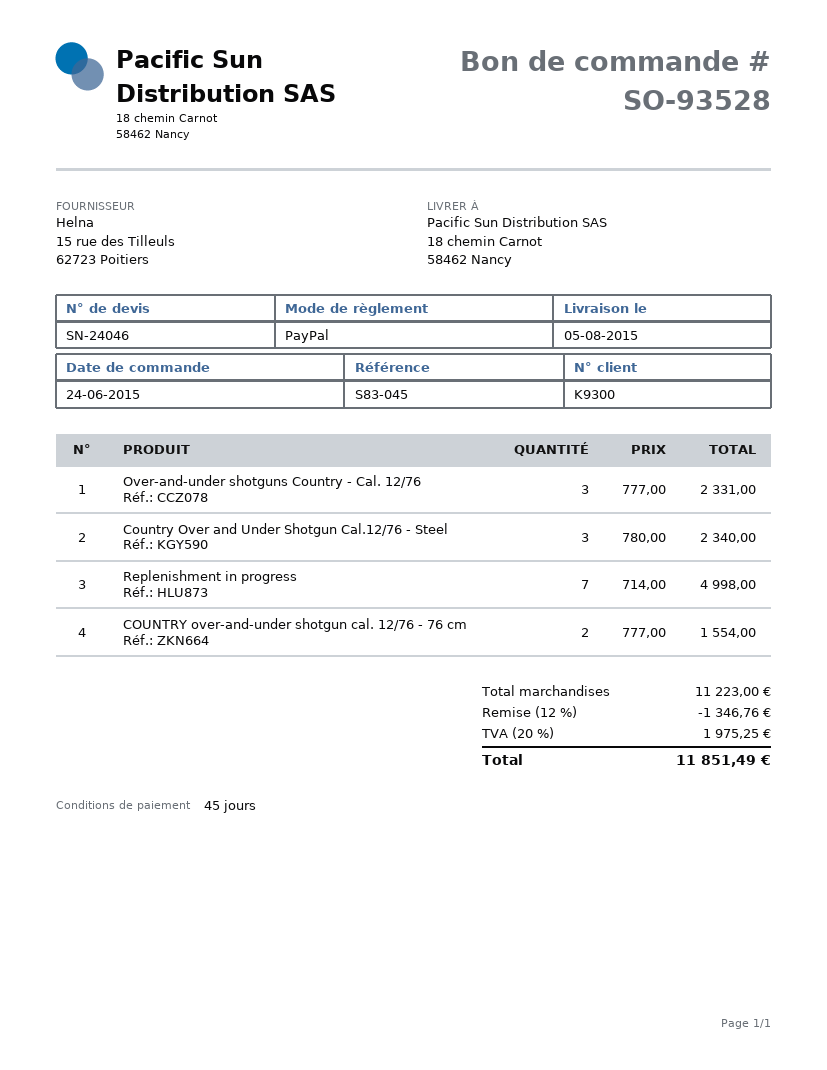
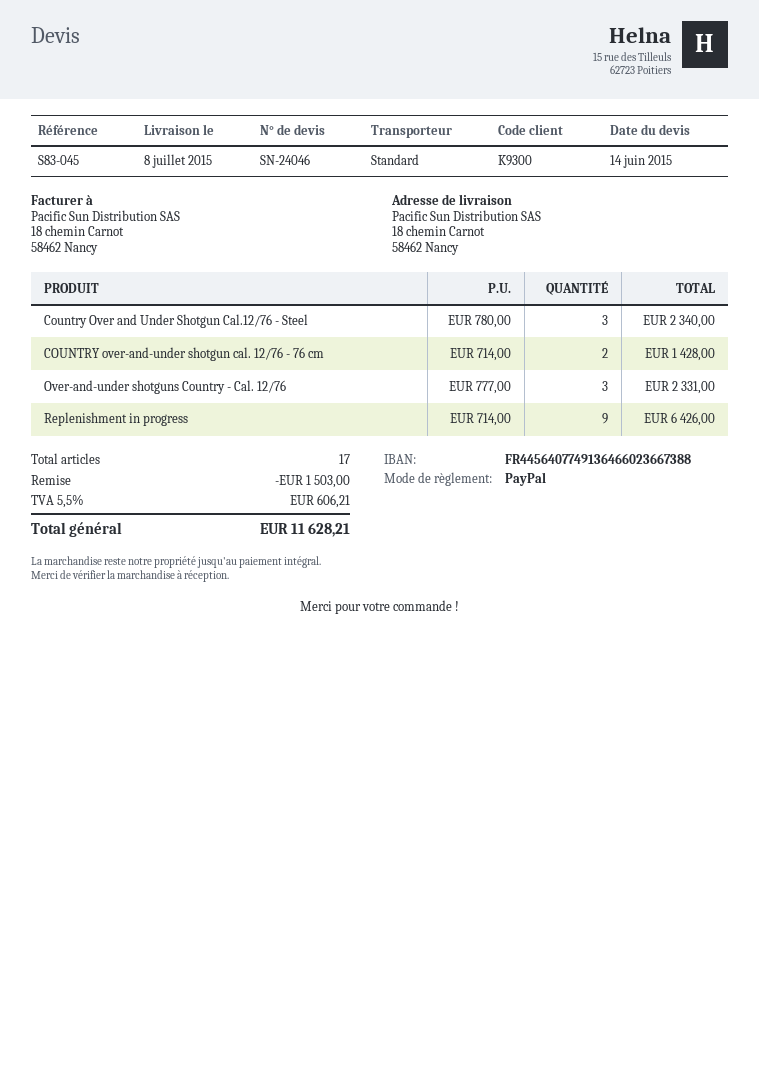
delivery date: 2015-08-05 -> 2015-07-08
Replenishment in progress: 7 x 714.00 = 4998.00 -> 9 x 714.00 = 6426.00
COUNTRY over-and-under shotgun cal. 12/76 - 76 cm: 2 x 777.00 = 1554.00 -> 2 x 714.00 = 1428.00
discount: 1346.76 -> 1503.00
tax: 20% = 1975.25 -> 5.5% = 606.21
total: 11851.49 -> 11628.21

